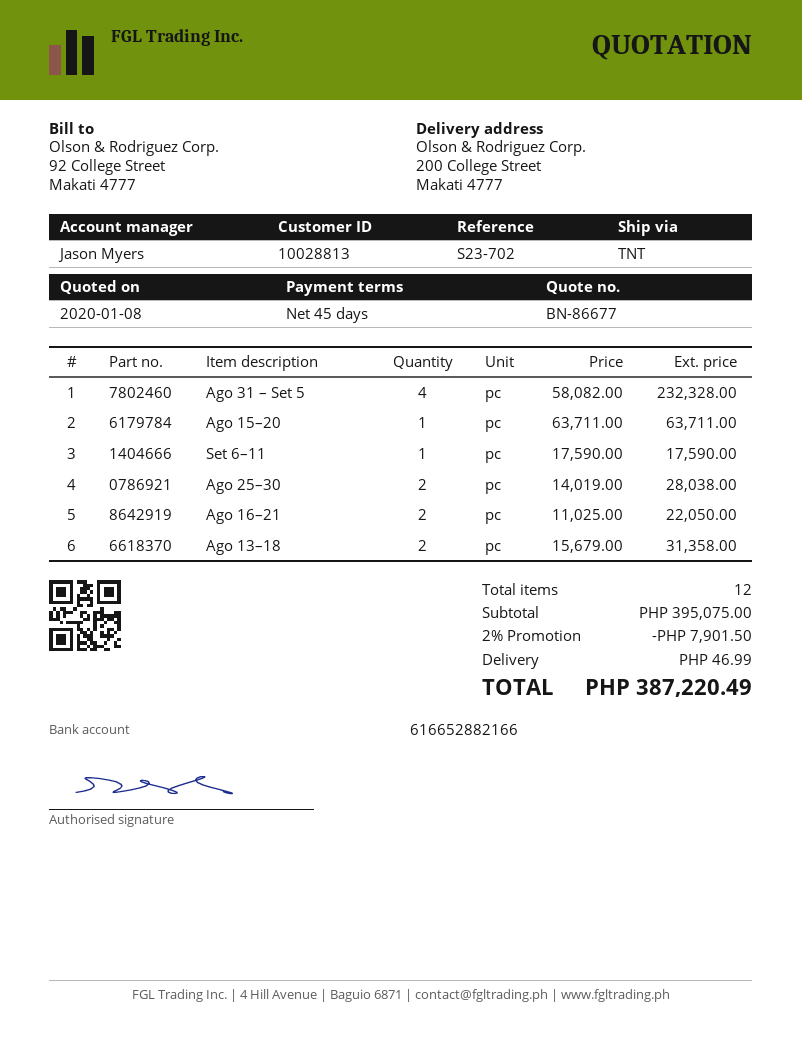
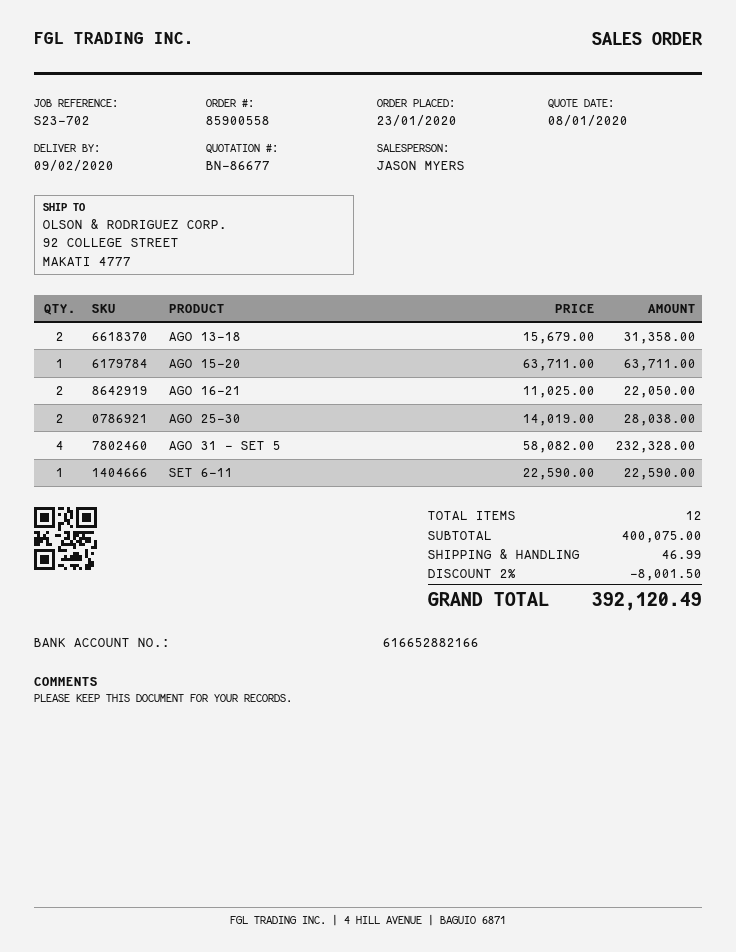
ship to: 200 College Street, Makati 4777 -> 92 COLLEGE STREET, MAKATI 4777
Set 6–11: 1 x 17590.00 = 17590.00 -> 1 x 22590.00 = 22590.00
subtotal: 395075.00 -> 400075.00
discount: 2% = 7901.50 -> 2% = 8001.50
total: 387220.49 -> 392120.49

